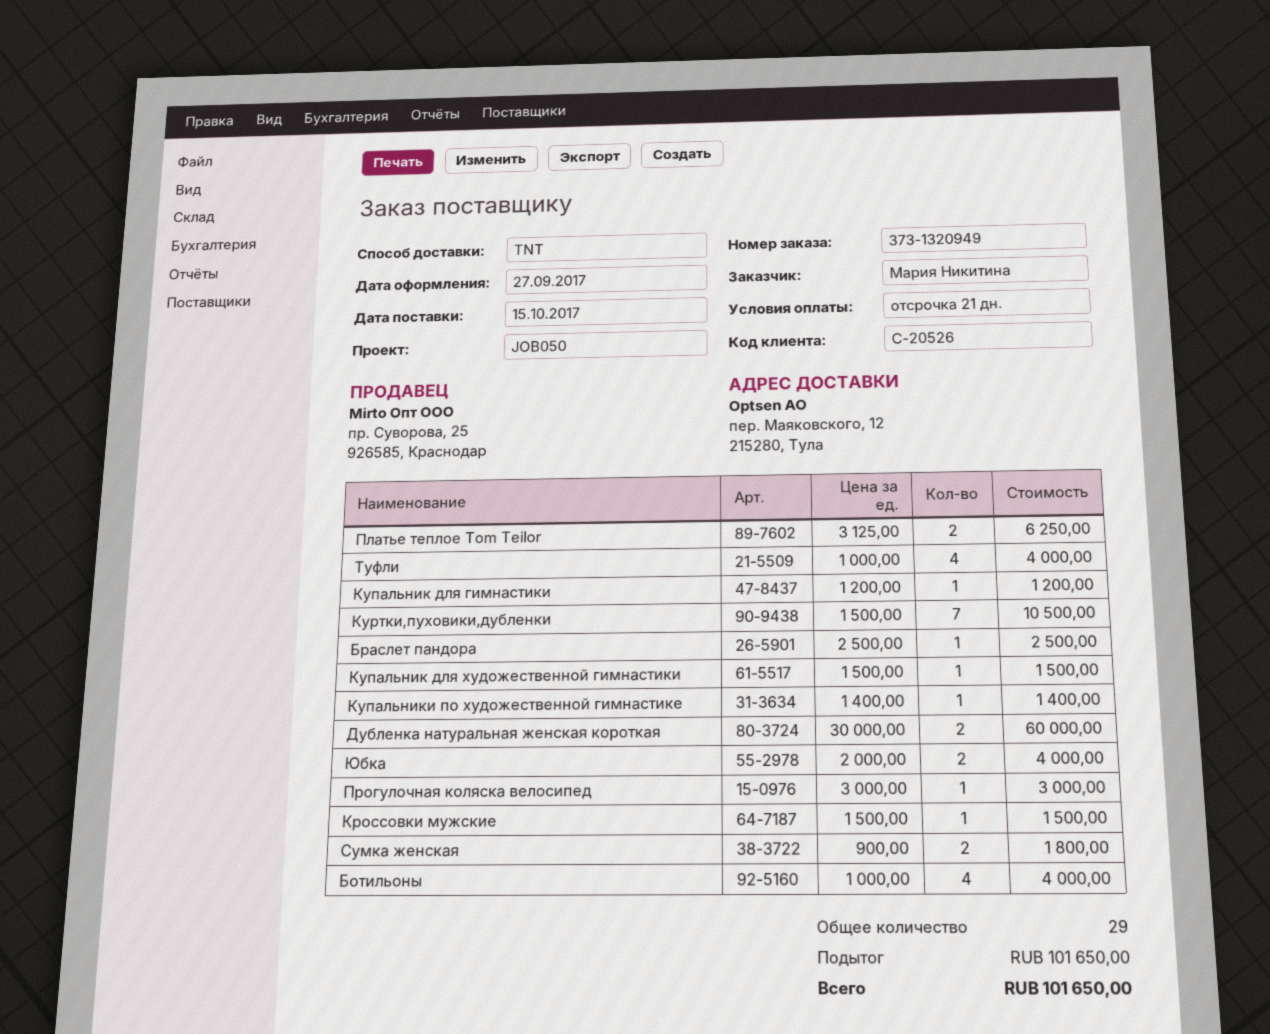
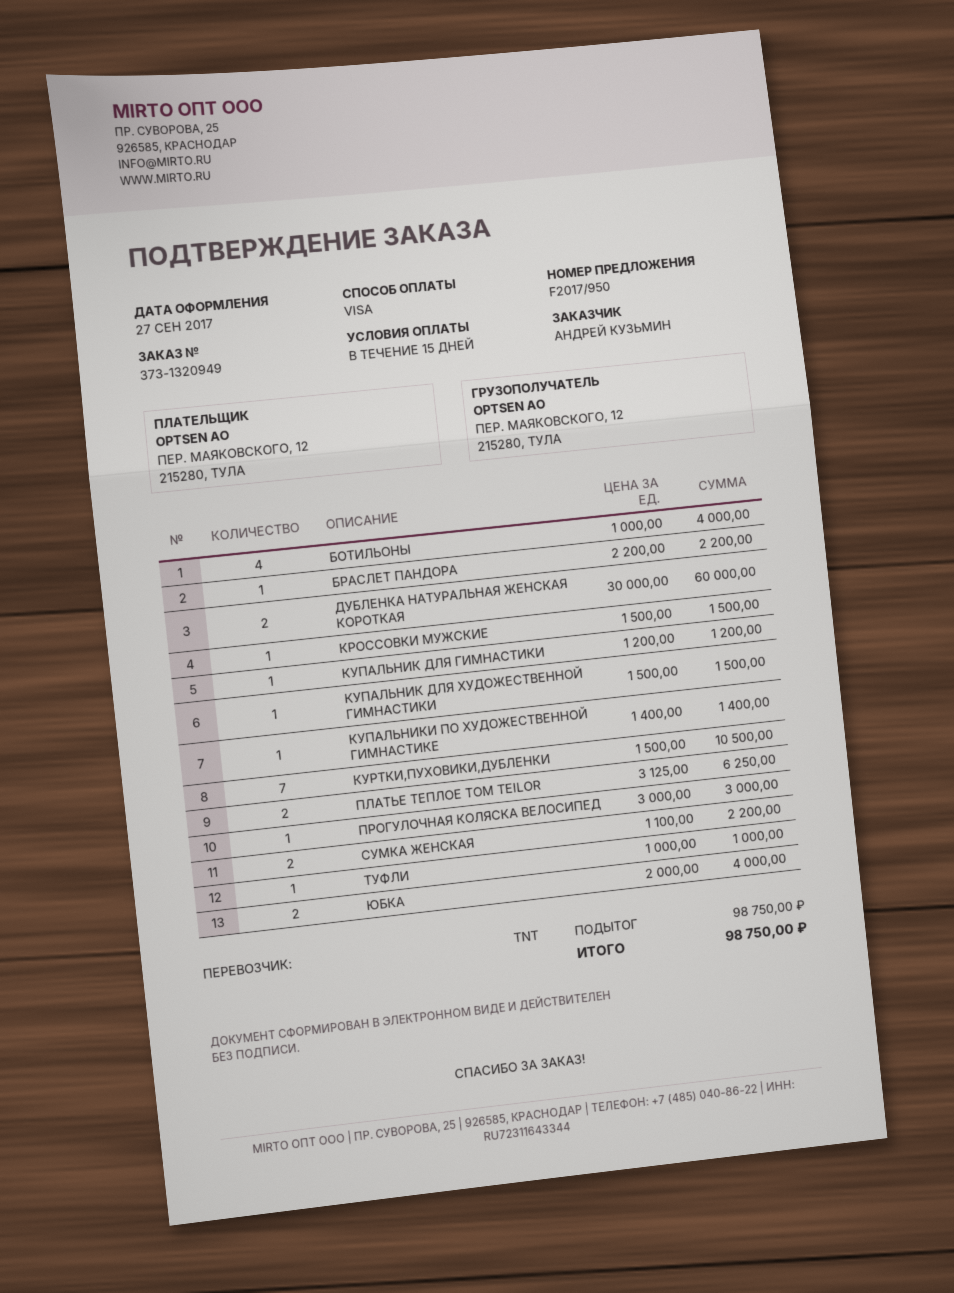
payment terms: 21 days -> 15 days
ordered by: Мария Никитина -> АНДРЕЙ КУЗЬМИН
Туфли: 4 x 1000.00 = 4000.00 -> 1 x 1000.00 = 1000.00
Браслет пандора: 1 x 2500.00 = 2500.00 -> 1 x 2200.00 = 2200.00
Сумка женская: 2 x 900.00 = 1800.00 -> 2 x 1100.00 = 2200.00
subtotal: 101650.00 -> 98750.00
total: 101650.00 -> 98750.00

